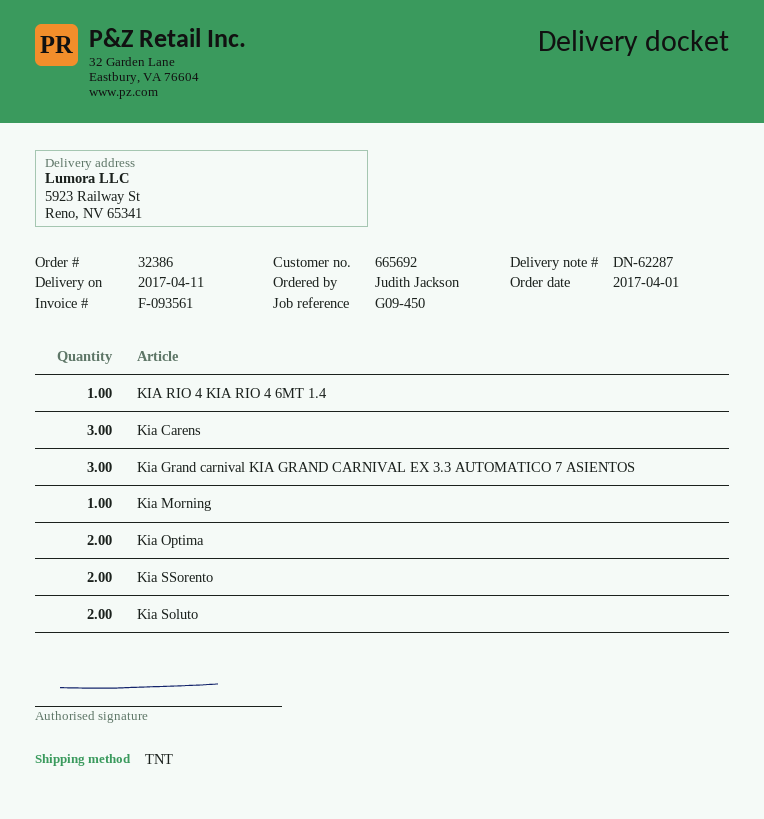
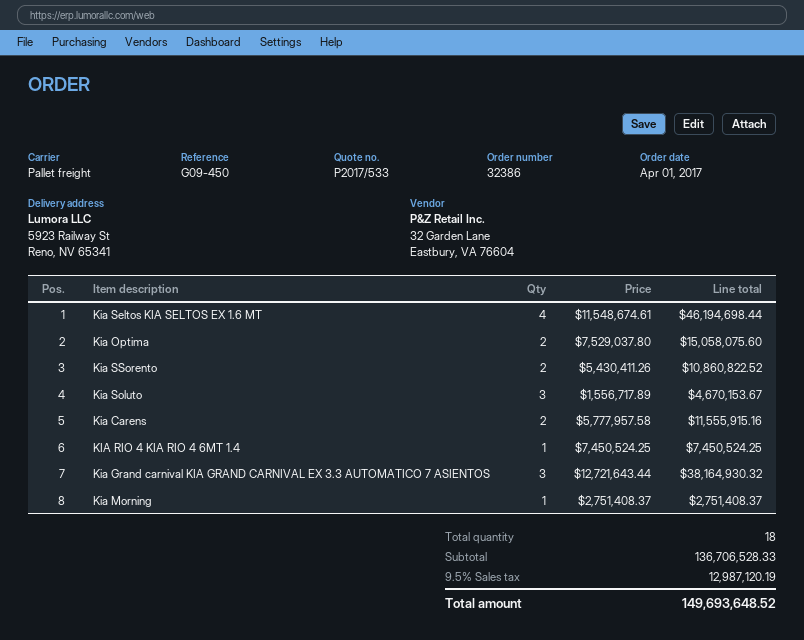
shipping method: TNT -> pallet freight
Kia Carens: 3 -> 2
Kia Soluto: 2 -> 3
Kia Seltos KIA SELTOS EX 1.6 MT: none -> 4

